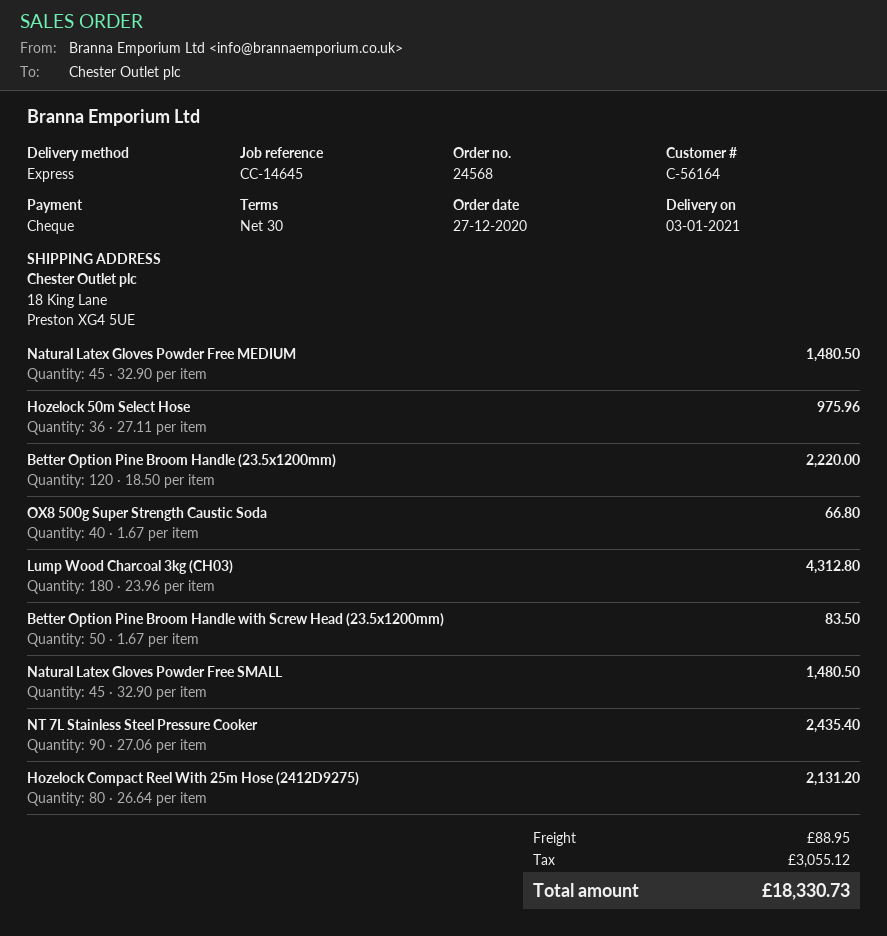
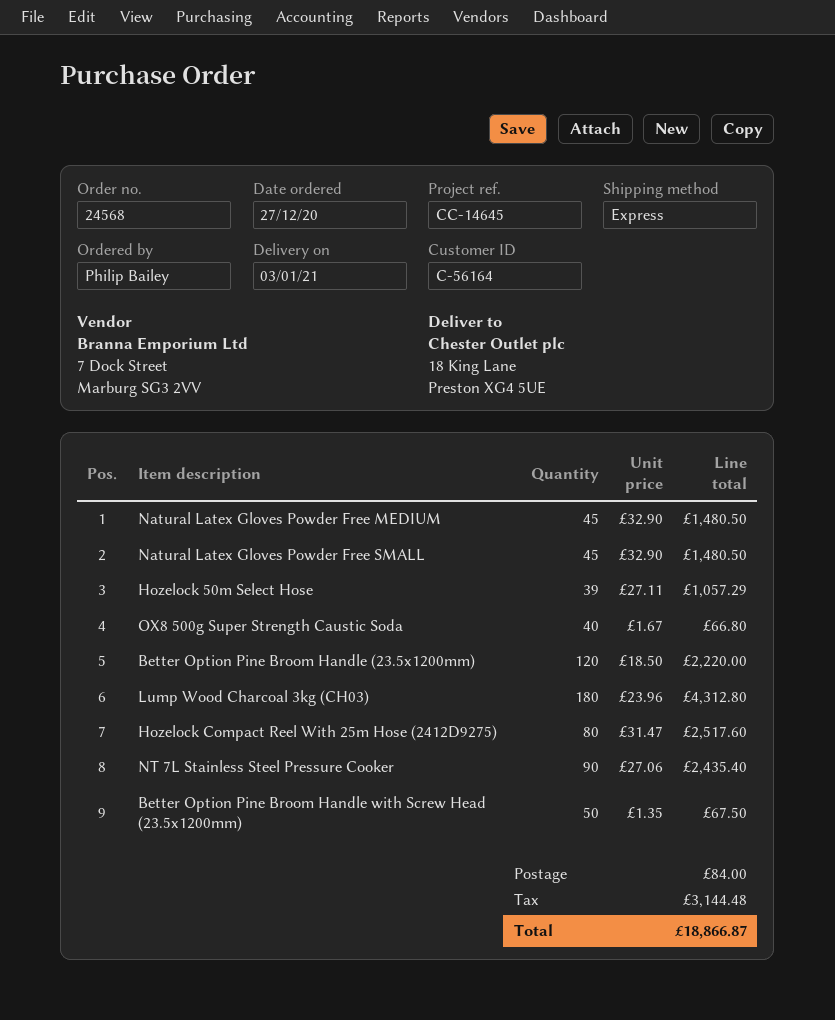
Hozelock 50m Select Hose: 36 x 27.11 = 975.96 -> 39 x 27.11 = 1057.29
Better Option Pine Broom Handle with Screw Head (23.5x1200mm): 50 x 1.67 = 83.50 -> 50 x 1.35 = 67.50
Hozelock Compact Reel With 25m Hose (2412D9275): 80 x 26.64 = 2131.20 -> 80 x 31.47 = 2517.60
shipping: 88.95 -> 84.00
tax: 3055.12 -> 3144.48
total: 18330.73 -> 18866.87

